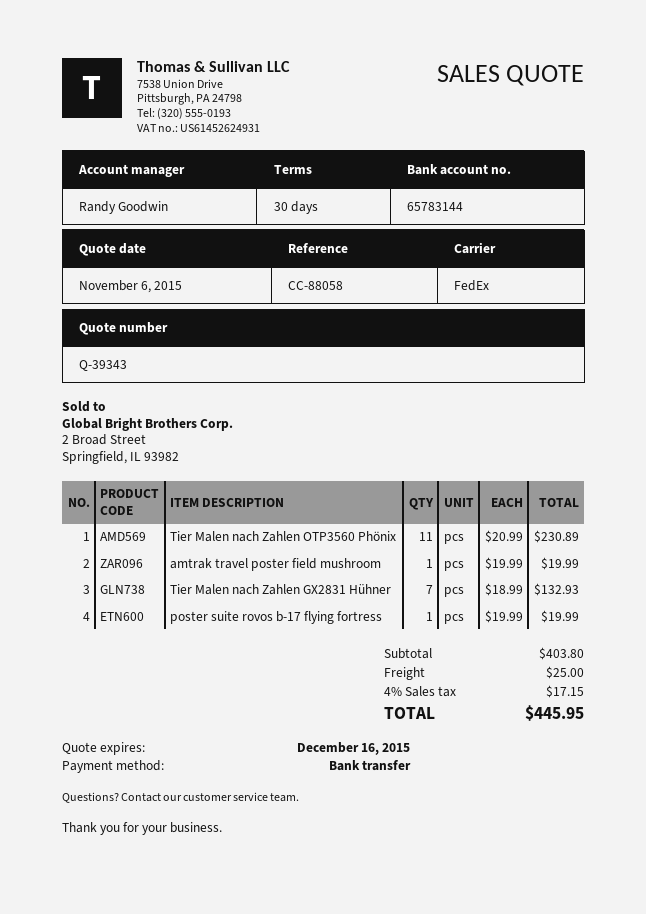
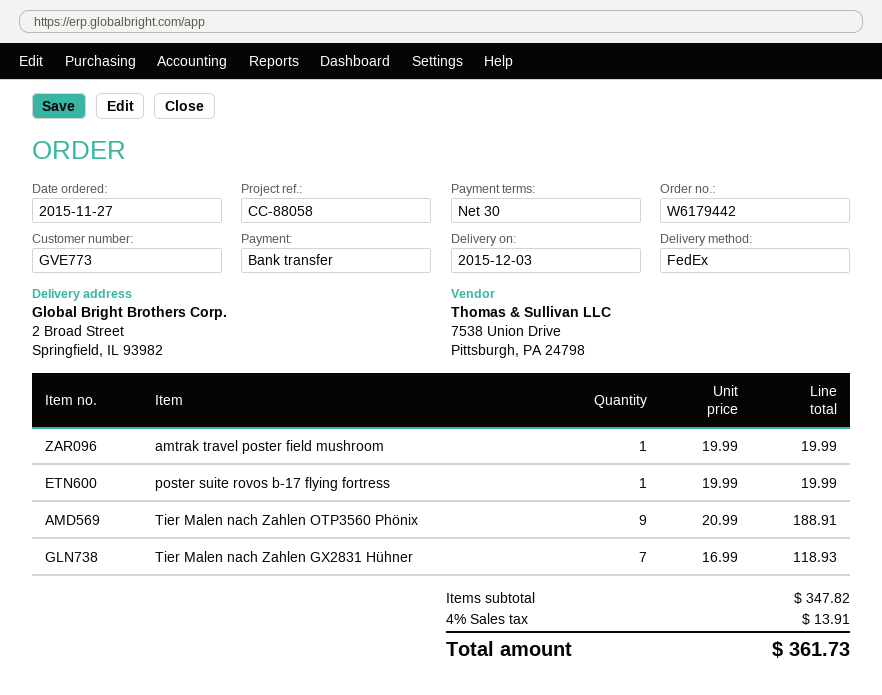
Tier Malen nach Zahlen OTP3560 Phönix: 11 x 20.99 = 230.89 -> 9 x 20.99 = 188.91
Tier Malen nach Zahlen GX2831 Hühner: 7 x 18.99 = 132.93 -> 7 x 16.99 = 118.93
subtotal: 403.80 -> 347.82
shipping: 25.00 -> none
tax: 4% = 17.15 -> 4% = 13.91
total: 445.95 -> 361.73

